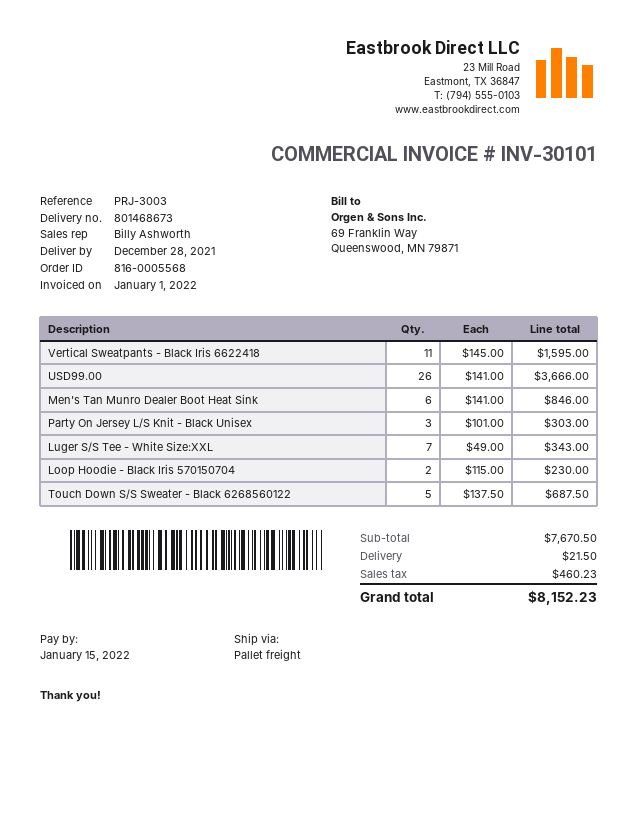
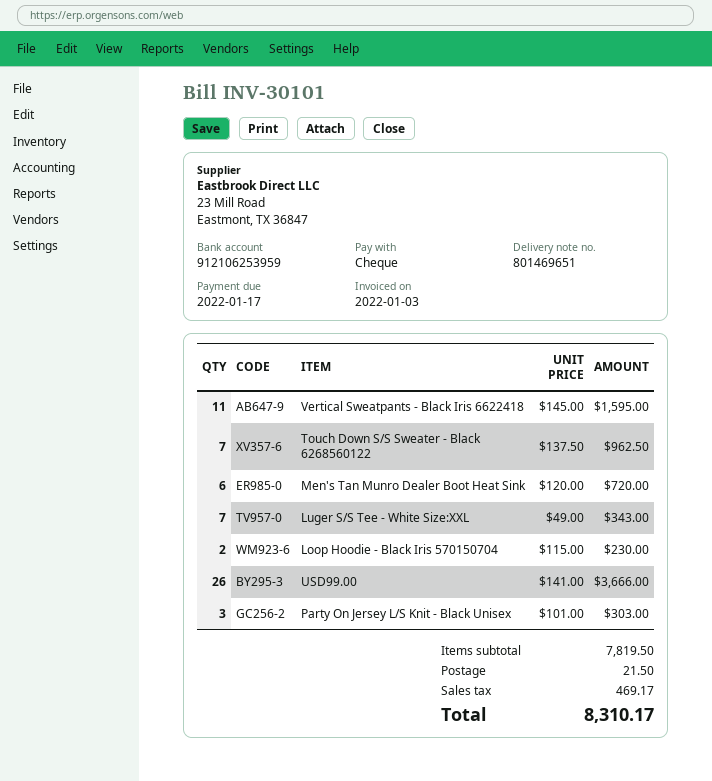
delivery note number: 801468673 -> 801469651
invoice date: 2022-01-01 -> 2022-01-03
due date: 2022-01-15 -> 2022-01-17
Men's Tan Munro Dealer Boot Heat Sink: 6 x 141.00 = 846.00 -> 6 x 120.00 = 720.00
Touch Down S/S Sweater - Black 6268560122: 5 x 137.50 = 687.50 -> 7 x 137.50 = 962.50
subtotal: 7670.50 -> 7819.50
tax: 460.23 -> 469.17
total: 8152.23 -> 8310.17

